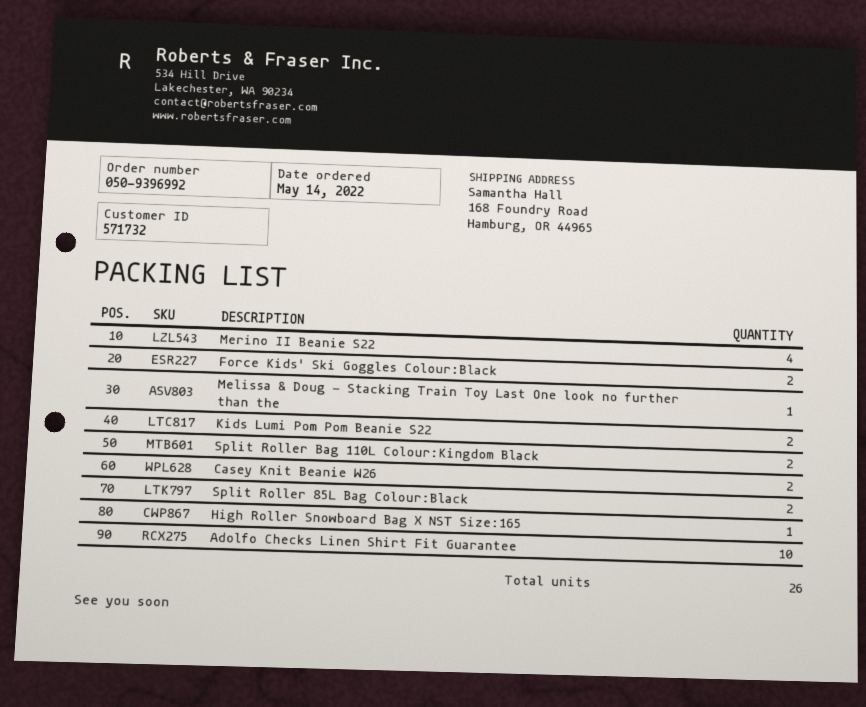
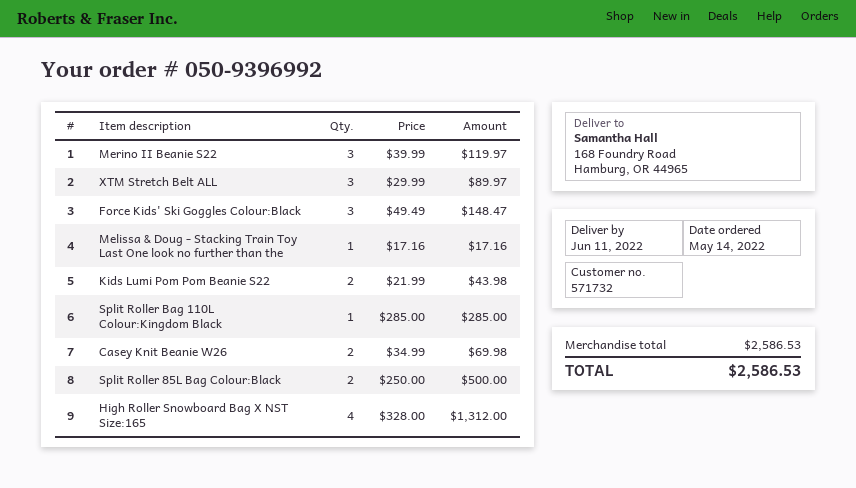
Merino II Beanie S22: 4 -> 3
Force Kids' Ski Goggles Colour:Black: 2 -> 3
Split Roller Bag 110L Colour:Kingdom Black: 2 -> 1
High Roller Snowboard Bag X NST Size:165: 1 -> 4
Adolfo Checks Linen Shirt Fit Guarantee: 10 -> none
XTM Stretch Belt ALL: none -> 3

